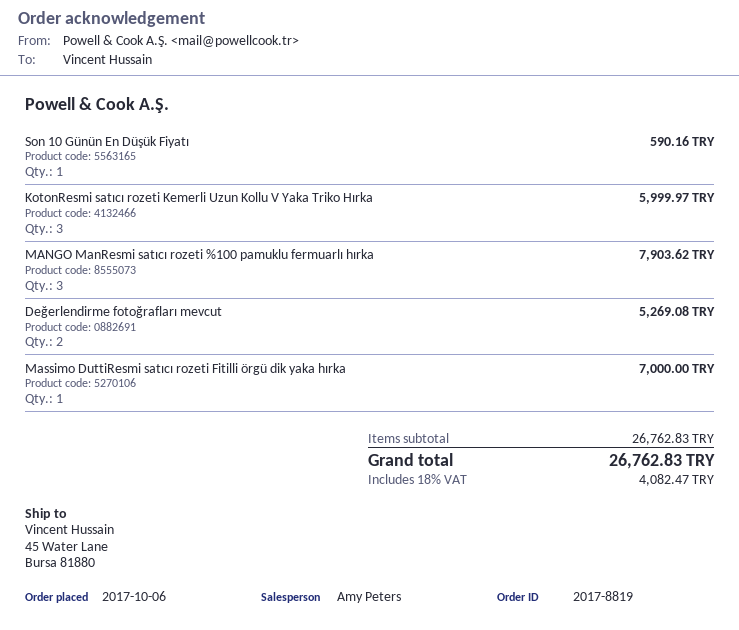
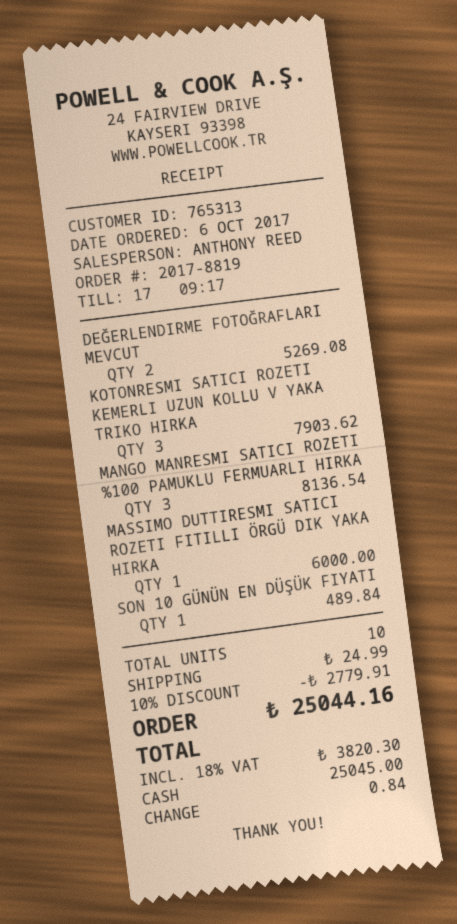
sales rep: Amy Peters -> ANTHONY REED
Son 10 Günün En Düşük Fiyatı: 1 for 590.16 -> 1 for 489.84
KotonResmi satıcı rozeti Kemerli Uzun Kollu V Yaka Triko Hırka: 3 for 5999.97 -> 3 for 7903.62
MANGO ManResmi satıcı rozeti %100 pamuklu fermuarlı hırka: 3 for 7903.62 -> 3 for 8136.54
Massimo DuttiResmi satıcı rozeti Fitilli örgü dik yaka hırka: 1 for 7000.00 -> 1 for 6000.00
discount: none -> 10% = 2779.91
shipping: none -> 24.99
tax: 18% = 4082.47 -> 18% = 3820.30
total: 26762.83 -> 25044.16

